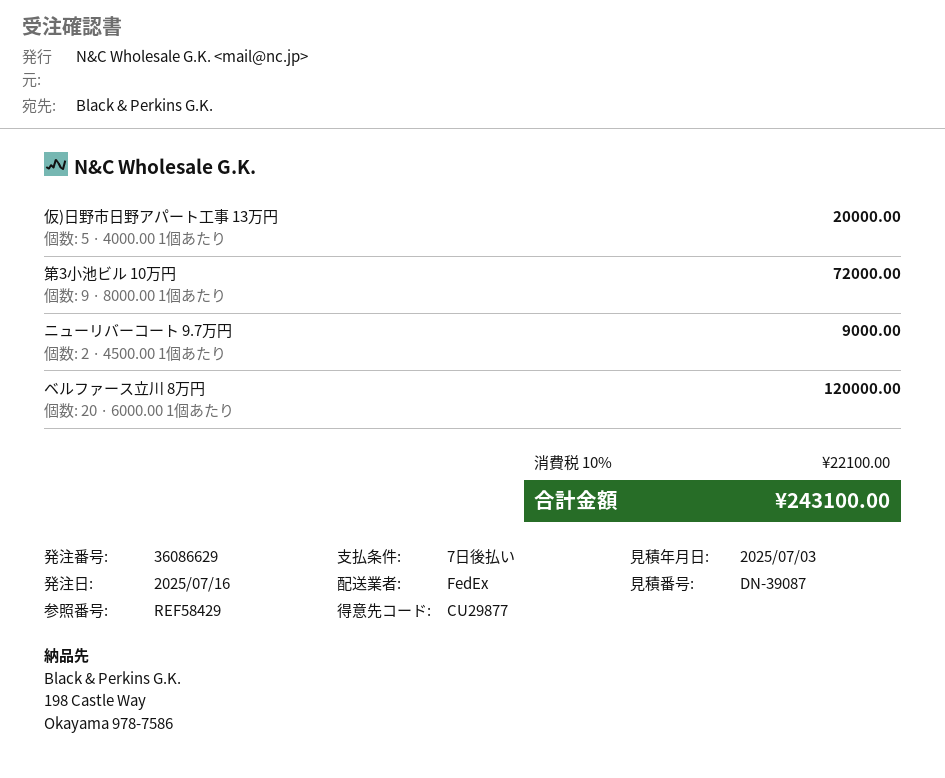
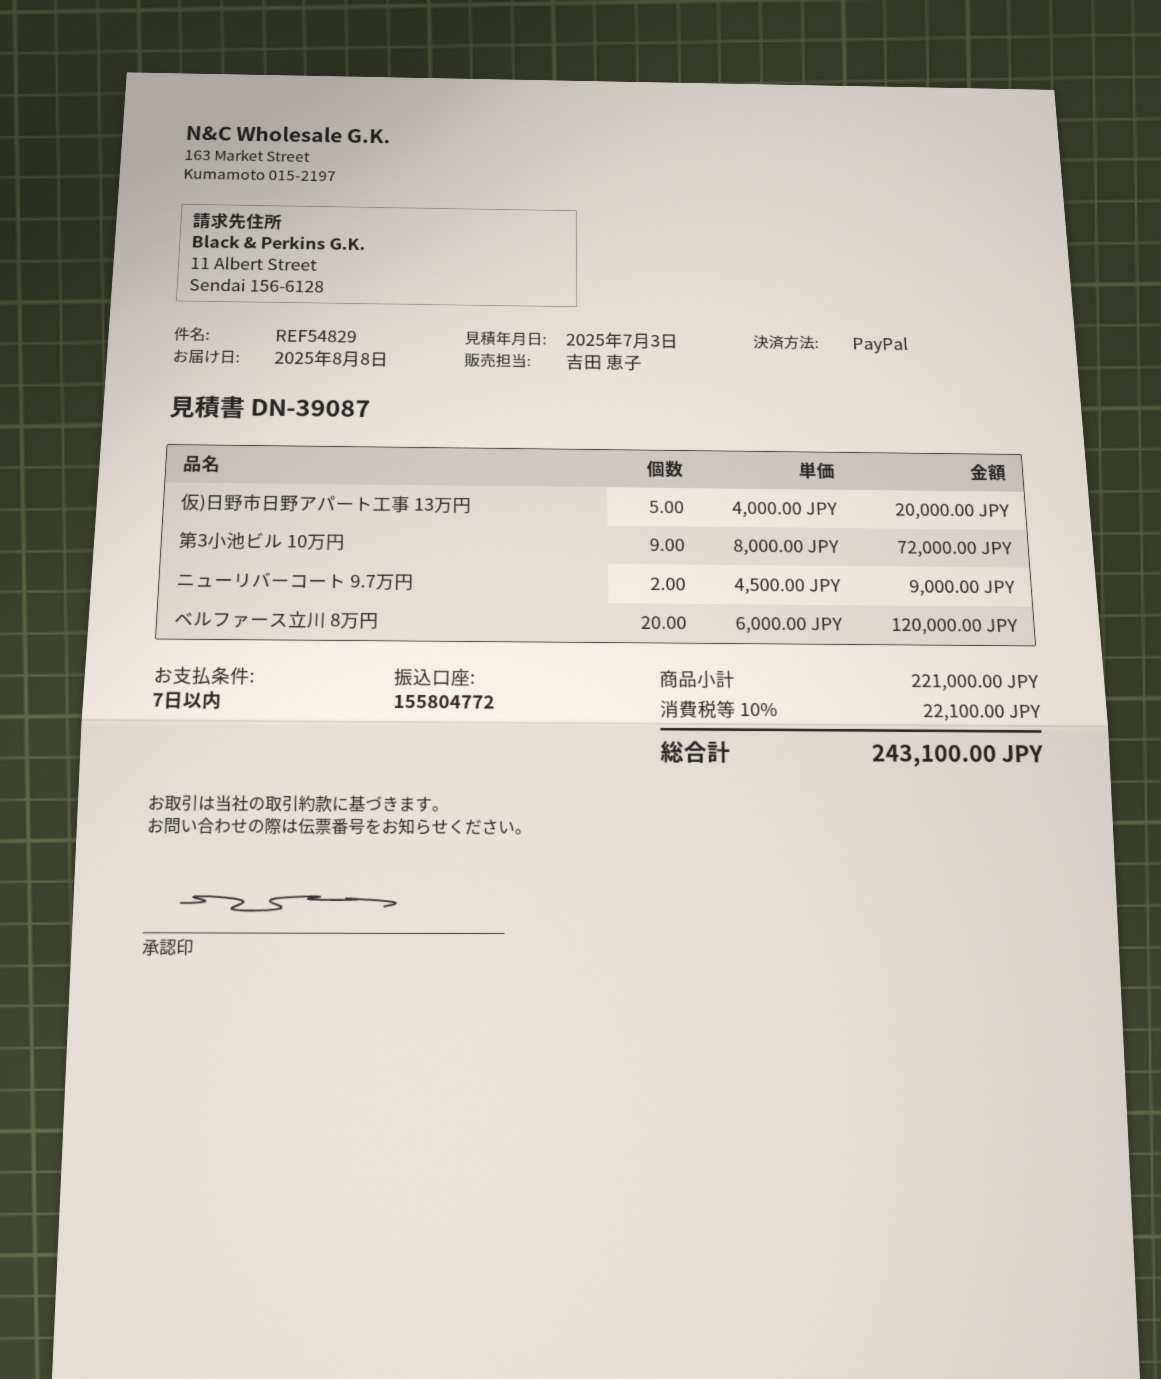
reference: REF58429 -> REF54829

